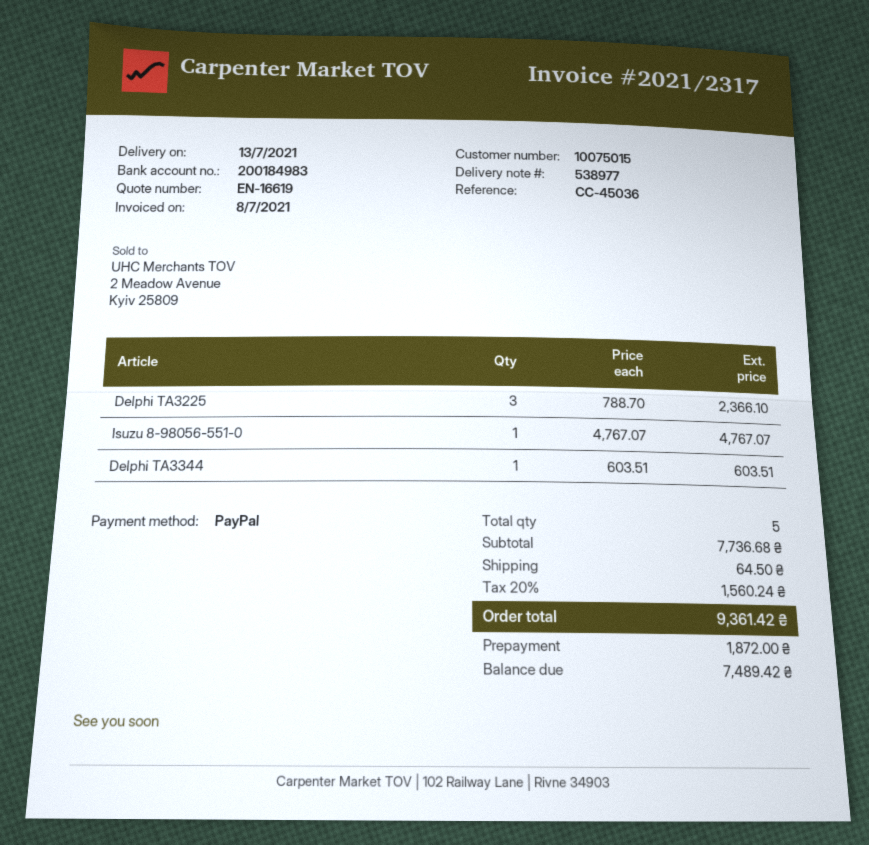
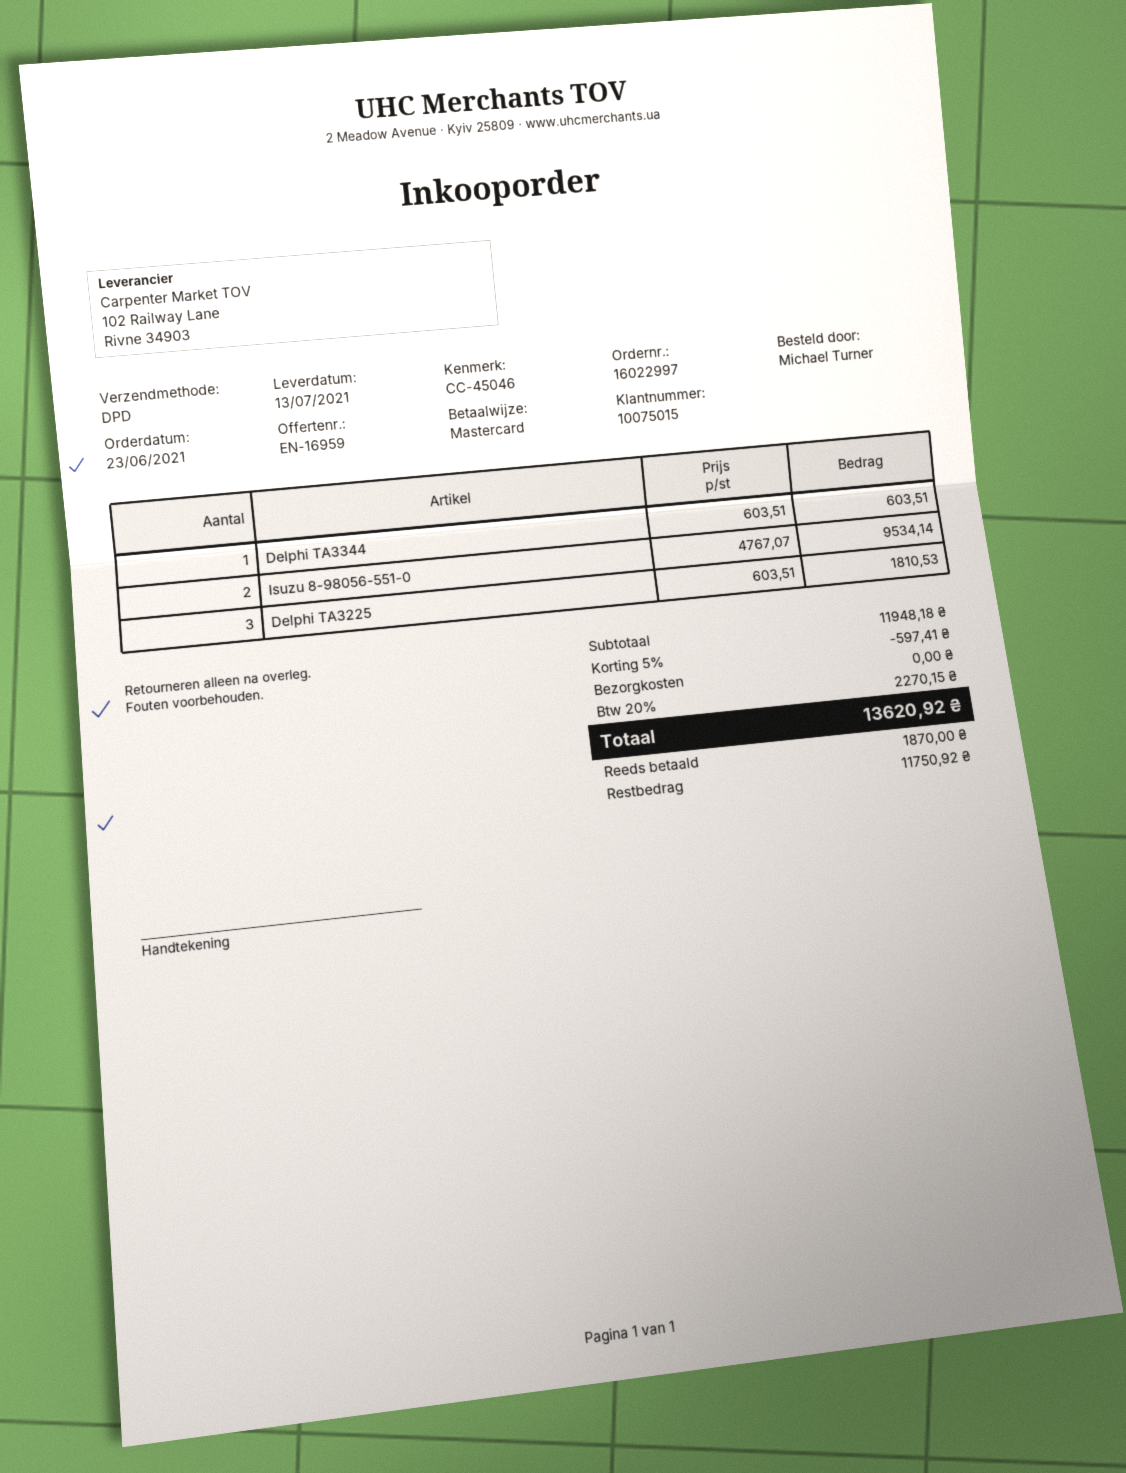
quote number: EN-16619 -> EN-16959
reference: CC-45036 -> CC-45046
payment method: PayPal -> Mastercard
Delphi TA3225: 3 x 788.70 = 2366.10 -> 3 x 603.51 = 1810.53
Isuzu 8-98056-551-0: 1 x 4767.07 = 4767.07 -> 2 x 4767.07 = 9534.14
subtotal: 7736.68 -> 11948.18
discount: none -> 5% = 597.41
shipping: 64.50 -> 0.00
tax: 20% = 1560.24 -> 20% = 2270.15
total: 9361.42 -> 13620.92
deposit: 1872.00 -> 1870.00
balance: 7489.42 -> 11750.92

